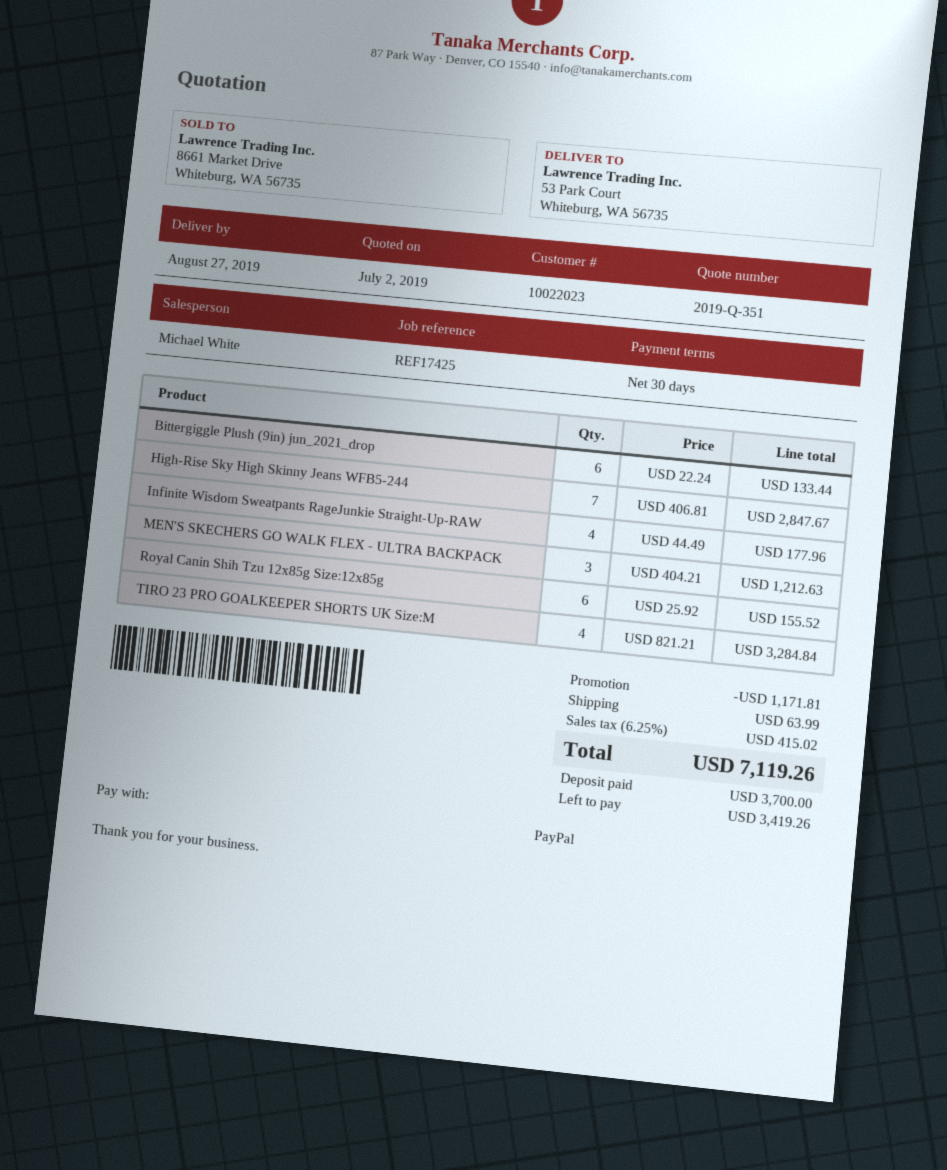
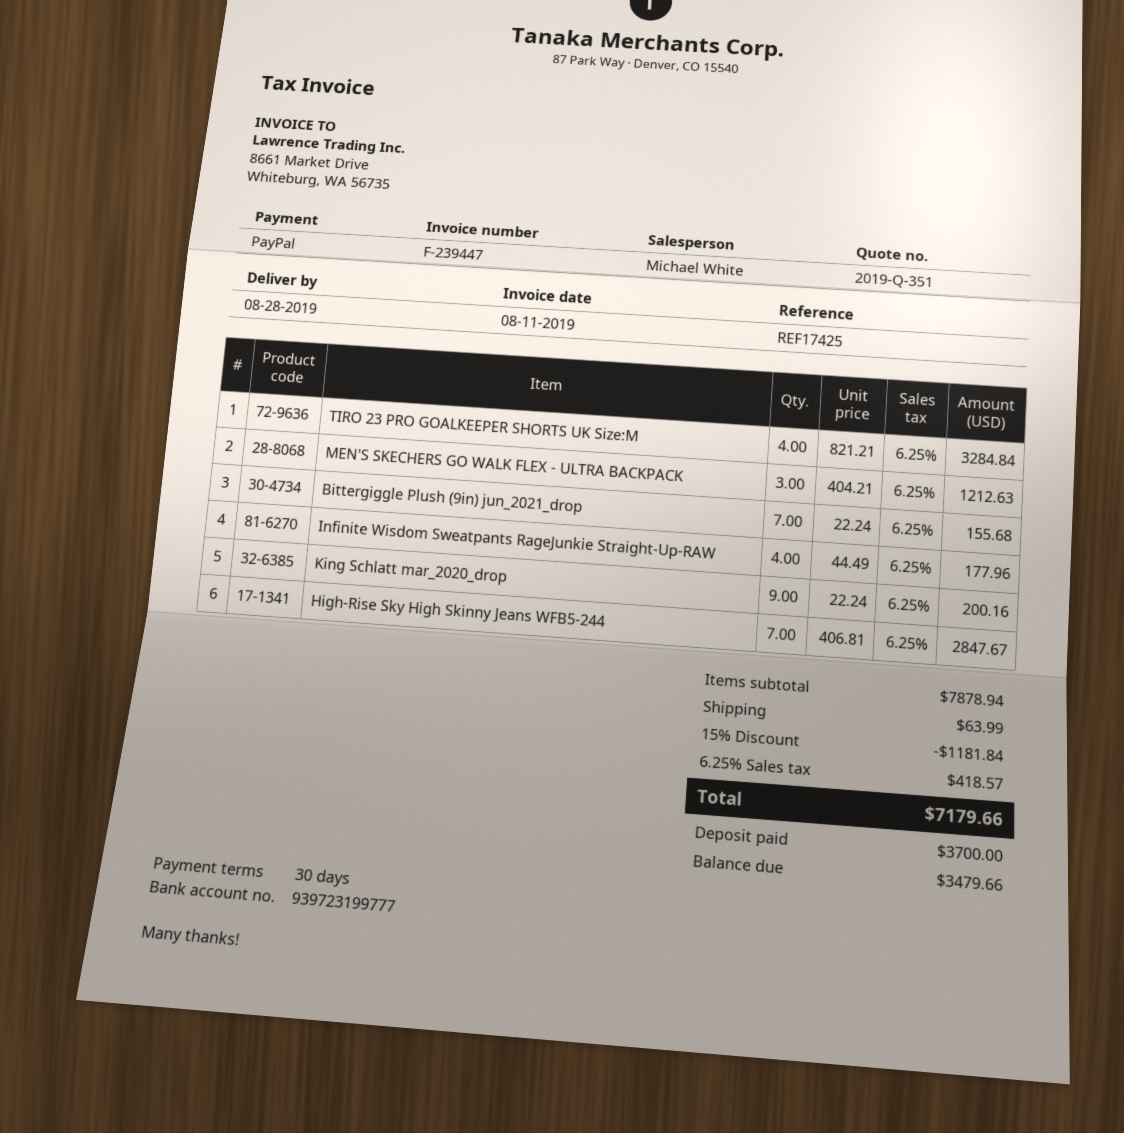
delivery date: 2019-08-27 -> 2019-08-28
Bittergiggle Plush (9in) jun_2021_drop: 6 x 22.24 = 133.44 -> 7 x 22.24 = 155.68
Royal Canin Shih Tzu 12x85g Size:12x85g: 6 x 25.92 = 155.52 -> none
King Schlatt mar_2020_drop: none -> 9 x 22.24 = 200.16
discount: 1171.81 -> 1181.84
tax: 6.25% = 415.02 -> 6.25% = 418.57
total: 7119.26 -> 7179.66
balance: 3419.26 -> 3479.66

